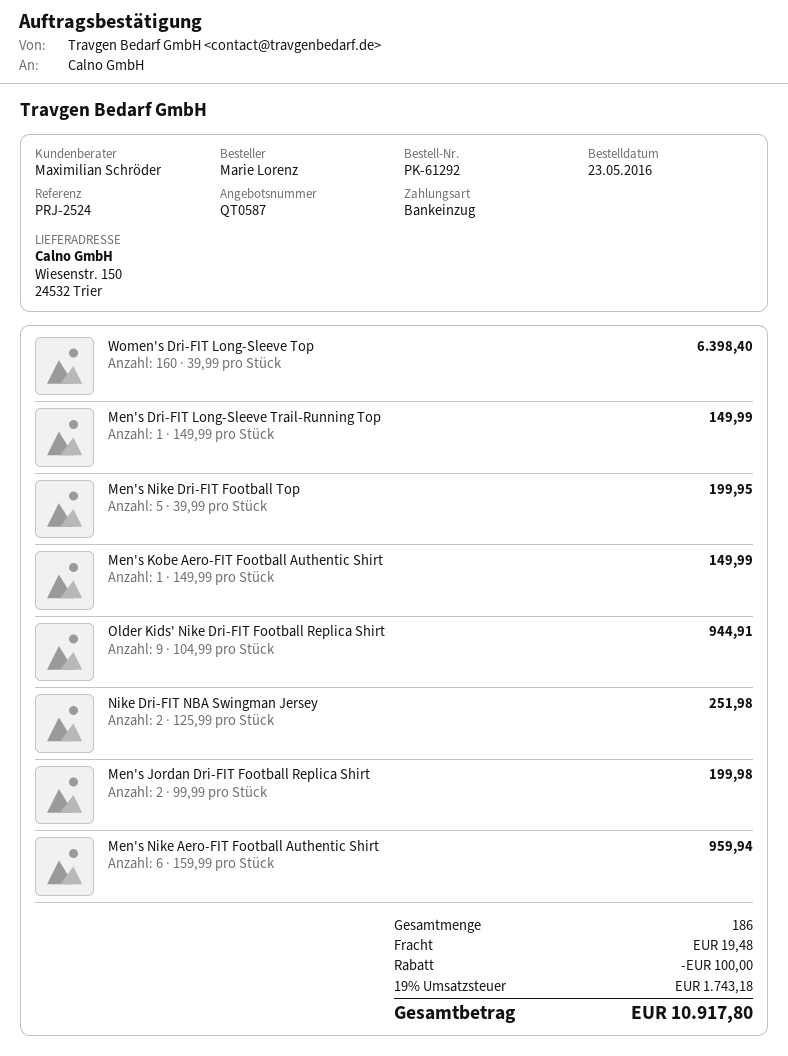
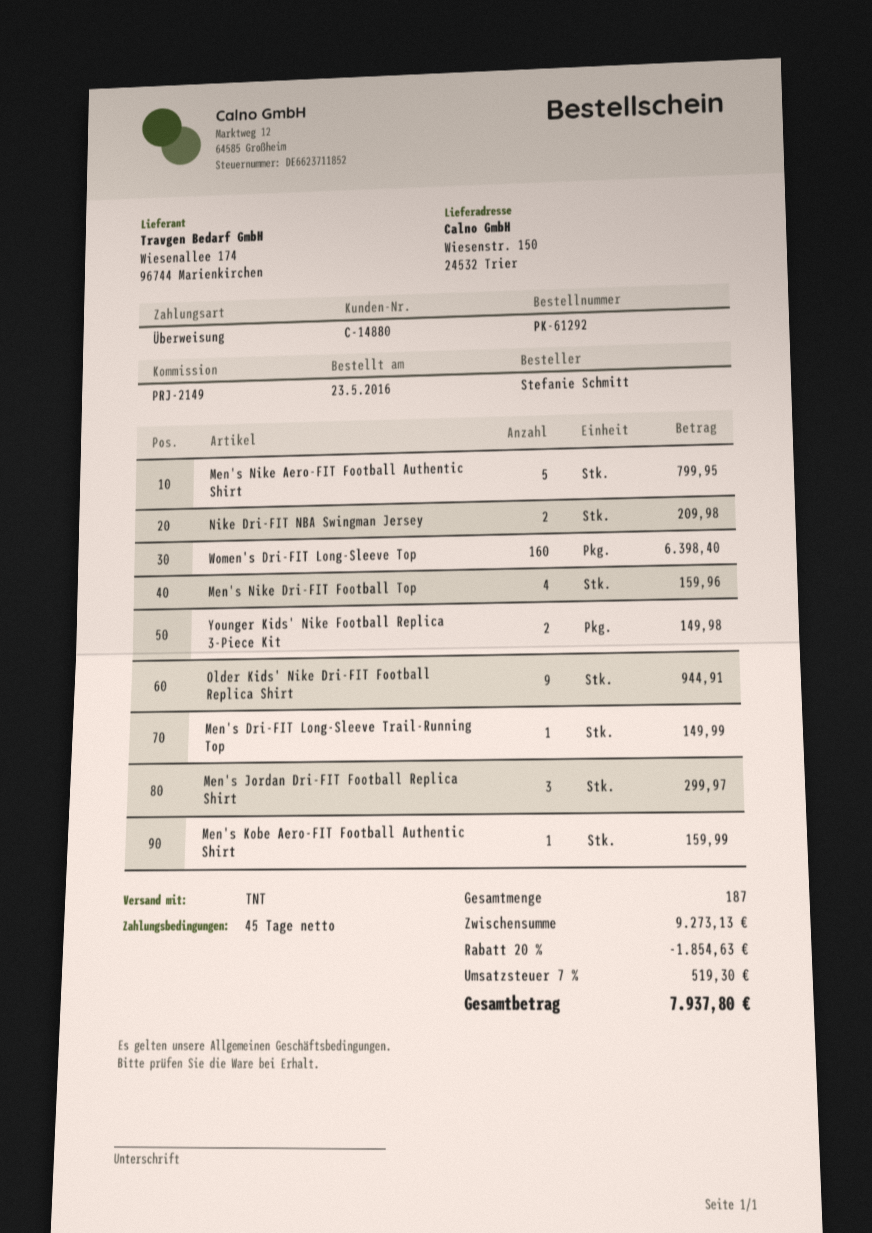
reference: PRJ-2524 -> PRJ-2149
ordered by: Marie Lorenz -> Stefanie Schmitt
payment method: direct debit -> bank transfer
Men's Nike Dri-FIT Football Top: 5 for 199.95 -> 4 for 159.96
Men's Kobe Aero-FIT Football Authentic Shirt: 1 for 149.99 -> 1 for 159.99
Nike Dri-FIT NBA Swingman Jersey: 2 for 251.98 -> 2 for 209.98
Men's Jordan Dri-FIT Football Replica Shirt: 2 for 199.98 -> 3 for 299.97
Men's Nike Aero-FIT Football Authentic Shirt: 6 for 959.94 -> 5 for 799.95
Younger Kids' Nike Football Replica 3-Piece Kit: none -> 2 for 149.98
total quantity: 186 -> 187
discount: 100.00 -> 1854.63
shipping: 19.48 -> none
tax: 19% = 1743.18 -> 7% = 519.30
total: 10917.80 -> 7937.80

